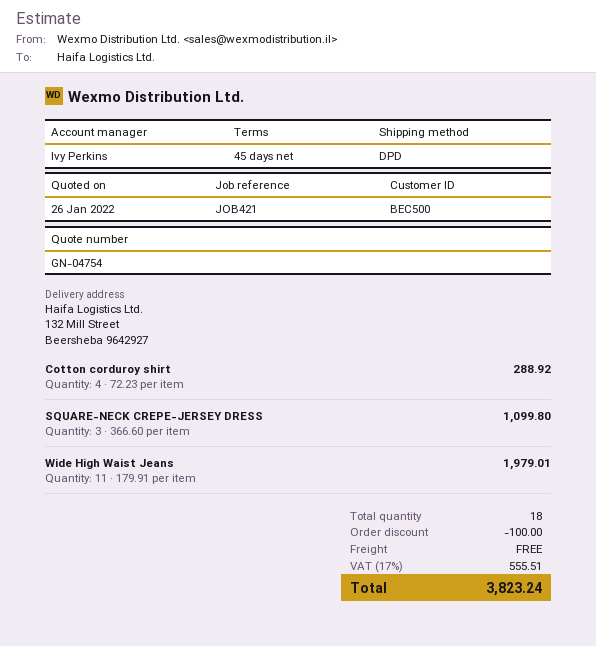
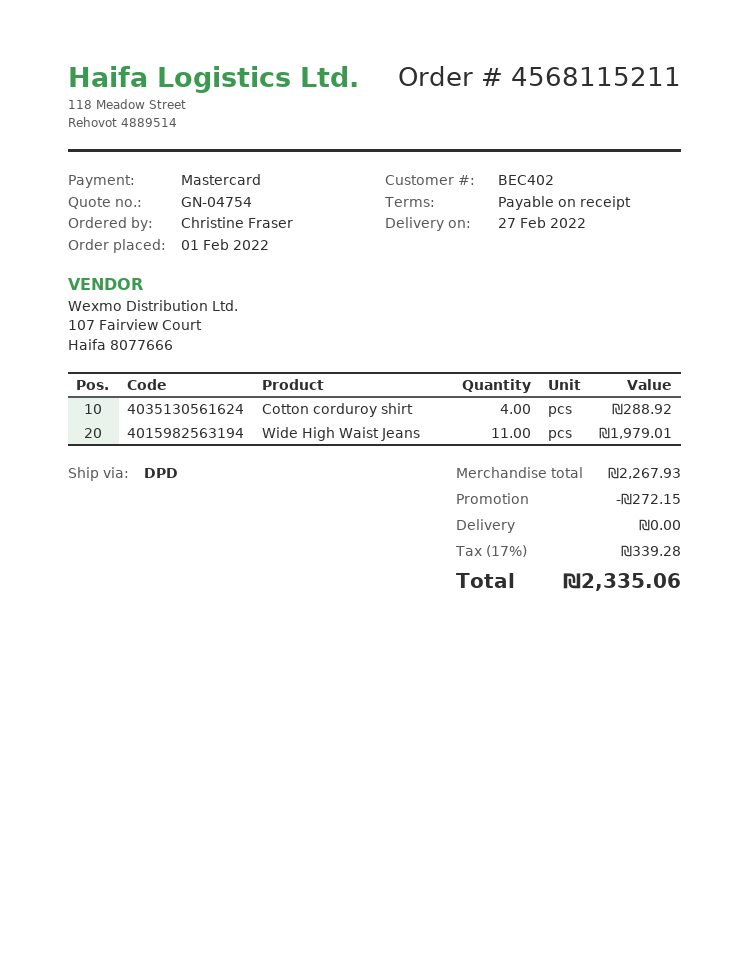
payment terms: 45 days -> on receipt
customer number: BEC500 -> BEC402
SQUARE-NECK CREPE-JERSEY DRESS: 3 for 1099.80 -> none
discount: 100.00 -> 272.15
tax: 17% = 555.51 -> 17% = 339.28
total: 3823.24 -> 2335.06

